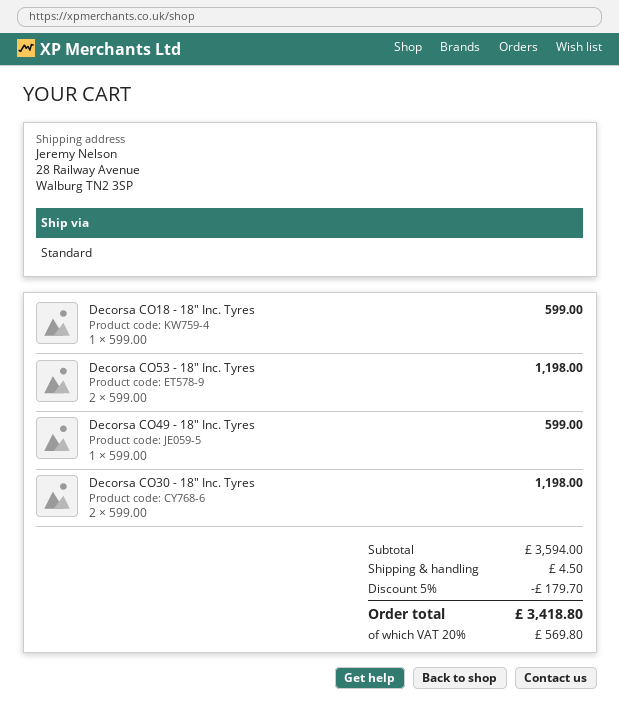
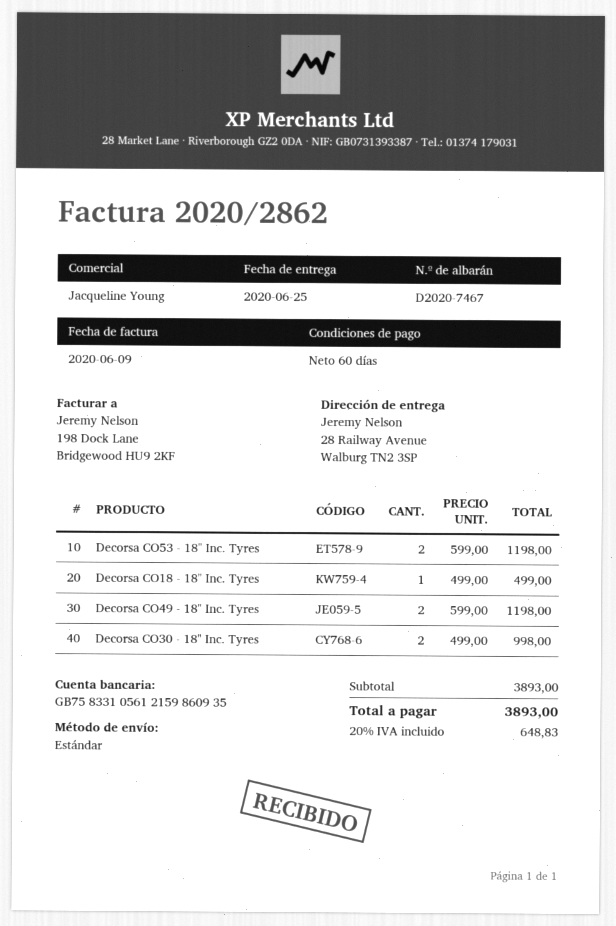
Decorsa CO18 - 18" Inc. Tyres: 1 x 599.00 = 599.00 -> 1 x 499.00 = 499.00
Decorsa CO49 - 18" Inc. Tyres: 1 x 599.00 = 599.00 -> 2 x 599.00 = 1198.00
Decorsa CO30 - 18" Inc. Tyres: 2 x 599.00 = 1198.00 -> 2 x 499.00 = 998.00
subtotal: 3594.00 -> 3893.00
discount: 5% = 179.70 -> none
shipping: 4.50 -> none
tax: 20% = 569.80 -> 20% = 648.83
total: 3418.80 -> 3893.00

